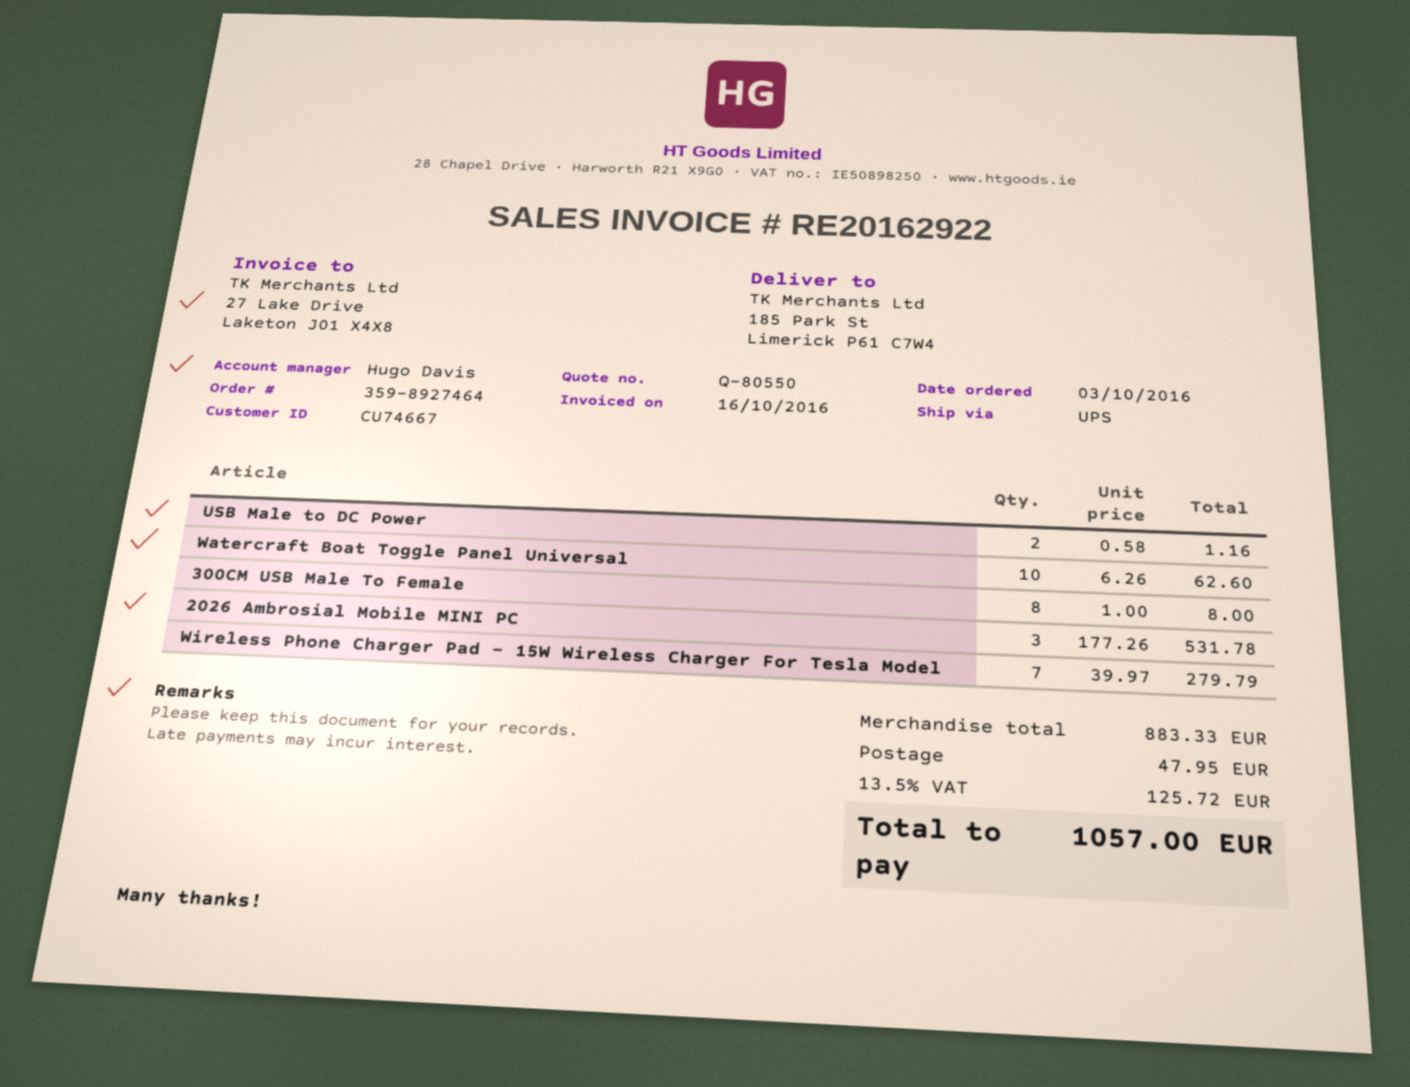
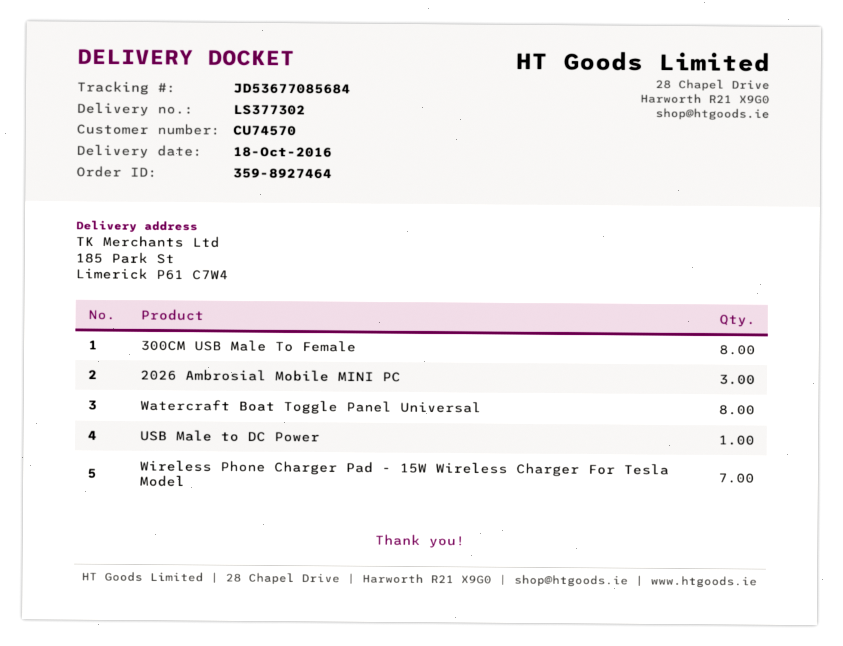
customer number: CU74667 -> CU74570
USB Male to DC Power: 2 -> 1
Watercraft Boat Toggle Panel Universal: 10 -> 8

